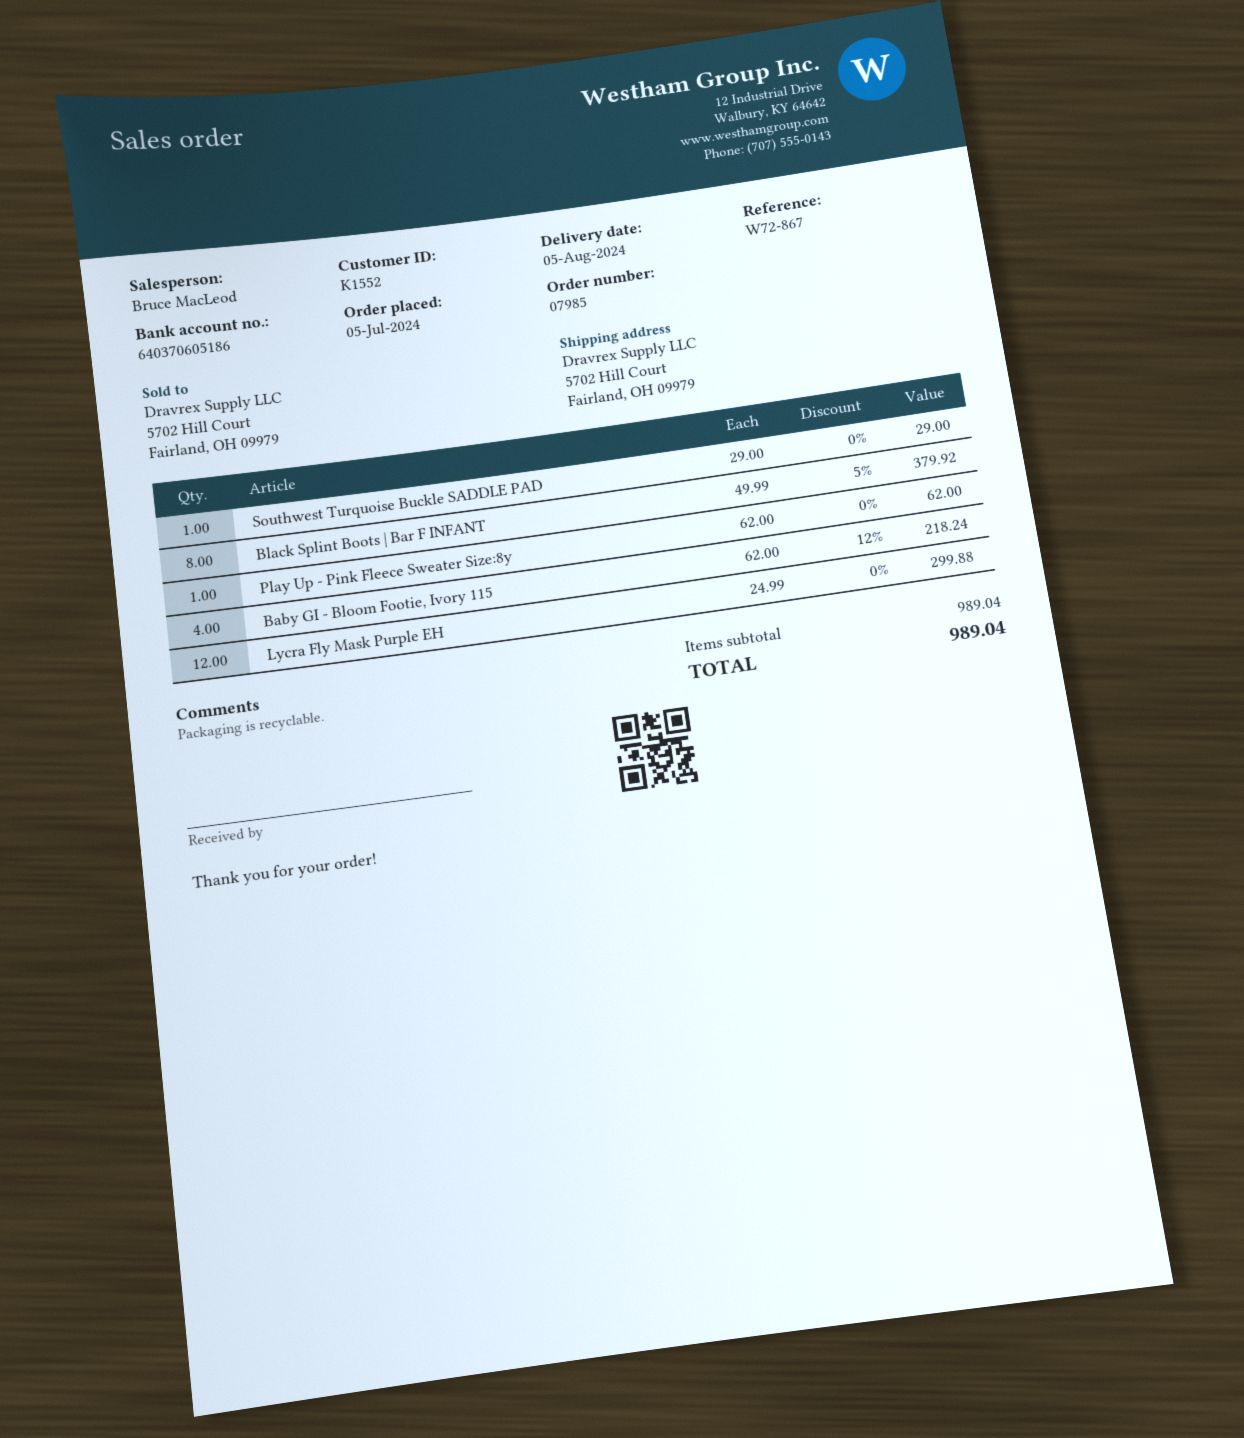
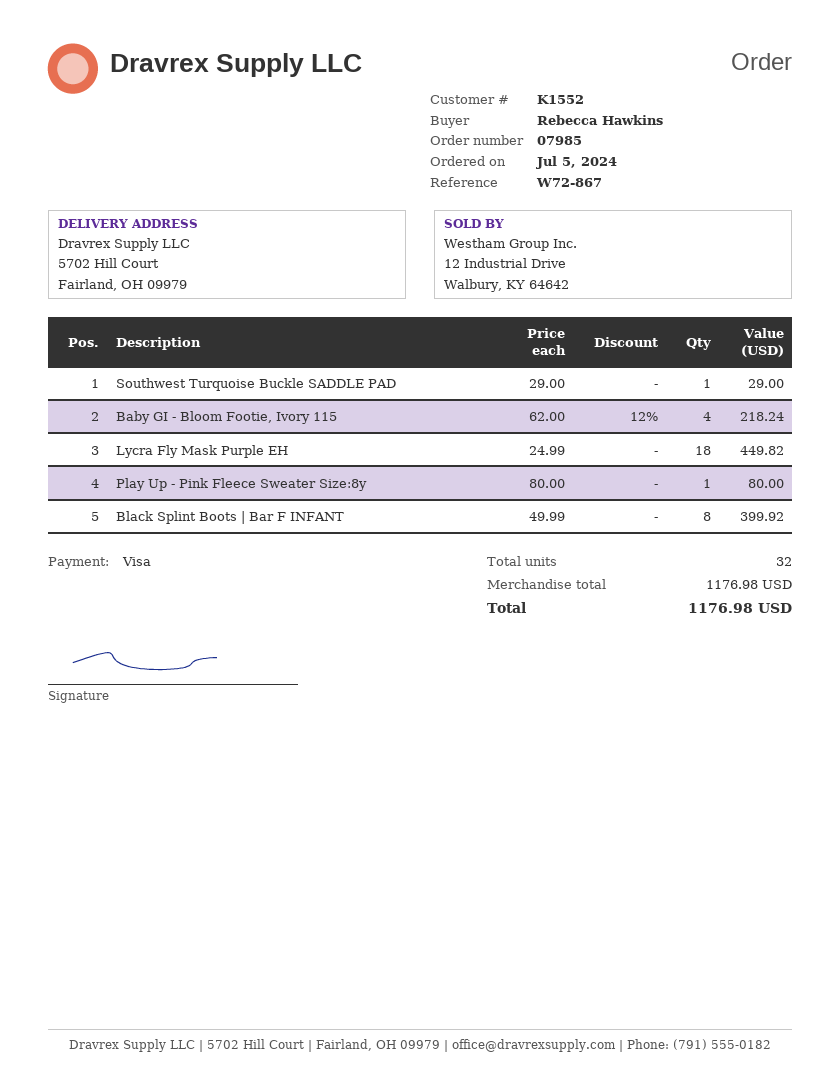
Black Splint Boots | Bar F INFANT: 8 x 49.99 - 5% = 379.92 -> 8 x 49.99 = 399.92
Play Up - Pink Fleece Sweater Size:8y: 1 x 62.00 = 62.00 -> 1 x 80.00 = 80.00
Lycra Fly Mask Purple EH: 12 x 24.99 = 299.88 -> 18 x 24.99 = 449.82
subtotal: 989.04 -> 1176.98
total: 989.04 -> 1176.98

